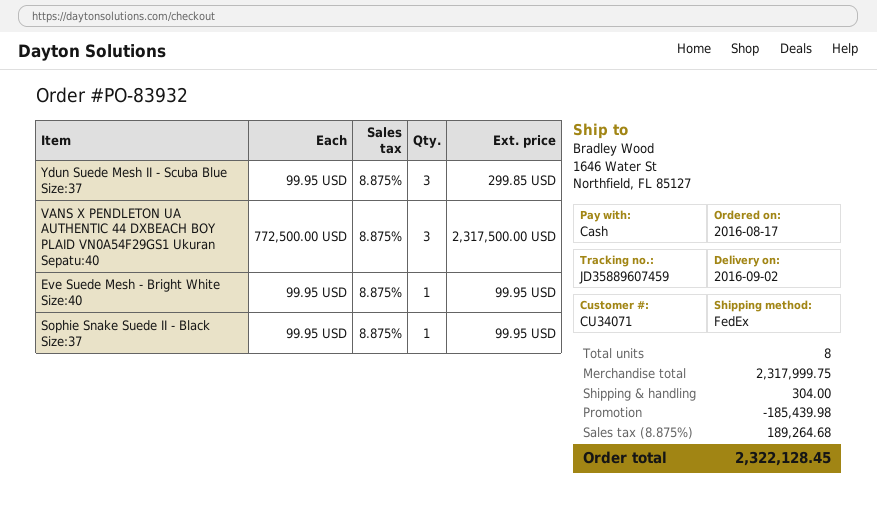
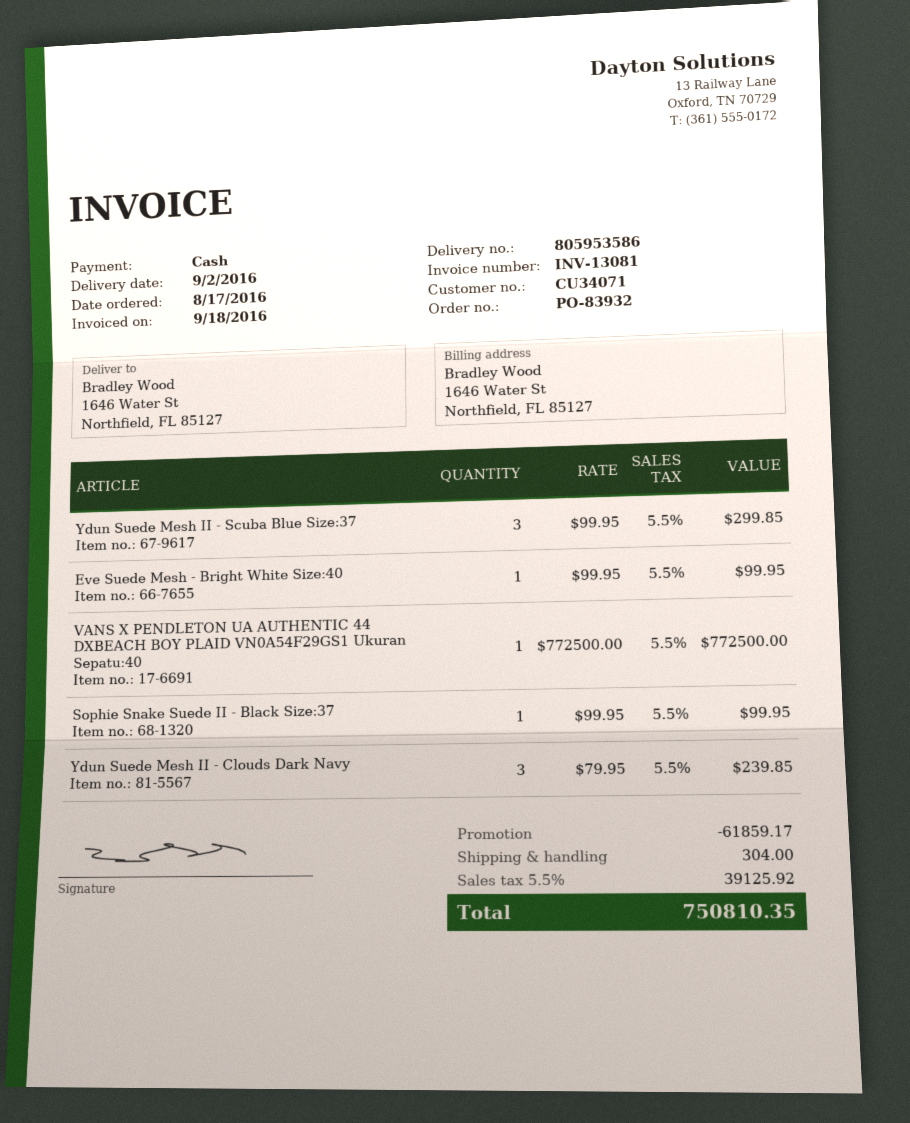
VANS X PENDLETON UA AUTHENTIC 44 DXBEACH BOY PLAID VN0A54F29GS1 Ukuran Sepatu:40: 3 x 772500.00 = 2317500.00 -> 1 x 772500.00 = 772500.00
Ydun Suede Mesh II - Clouds Dark Navy: none -> 3 x 79.95 = 239.85
discount: 185439.98 -> 61859.17
tax: 8.875% = 189264.68 -> 5.5% = 39125.92
total: 2322128.45 -> 750810.35

